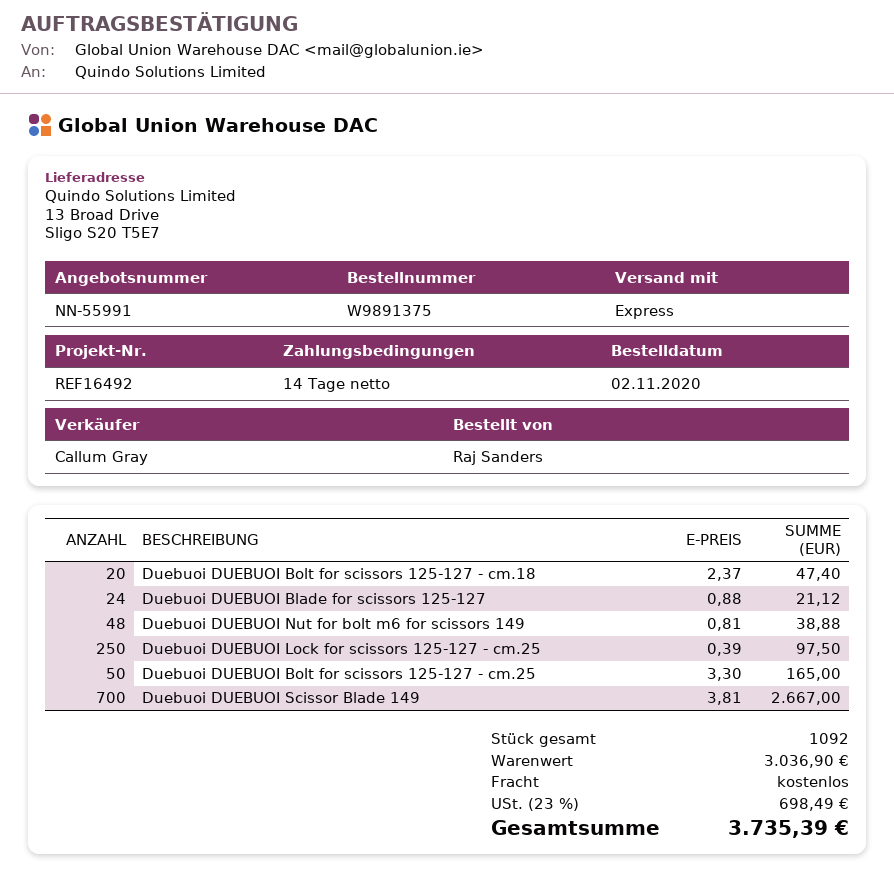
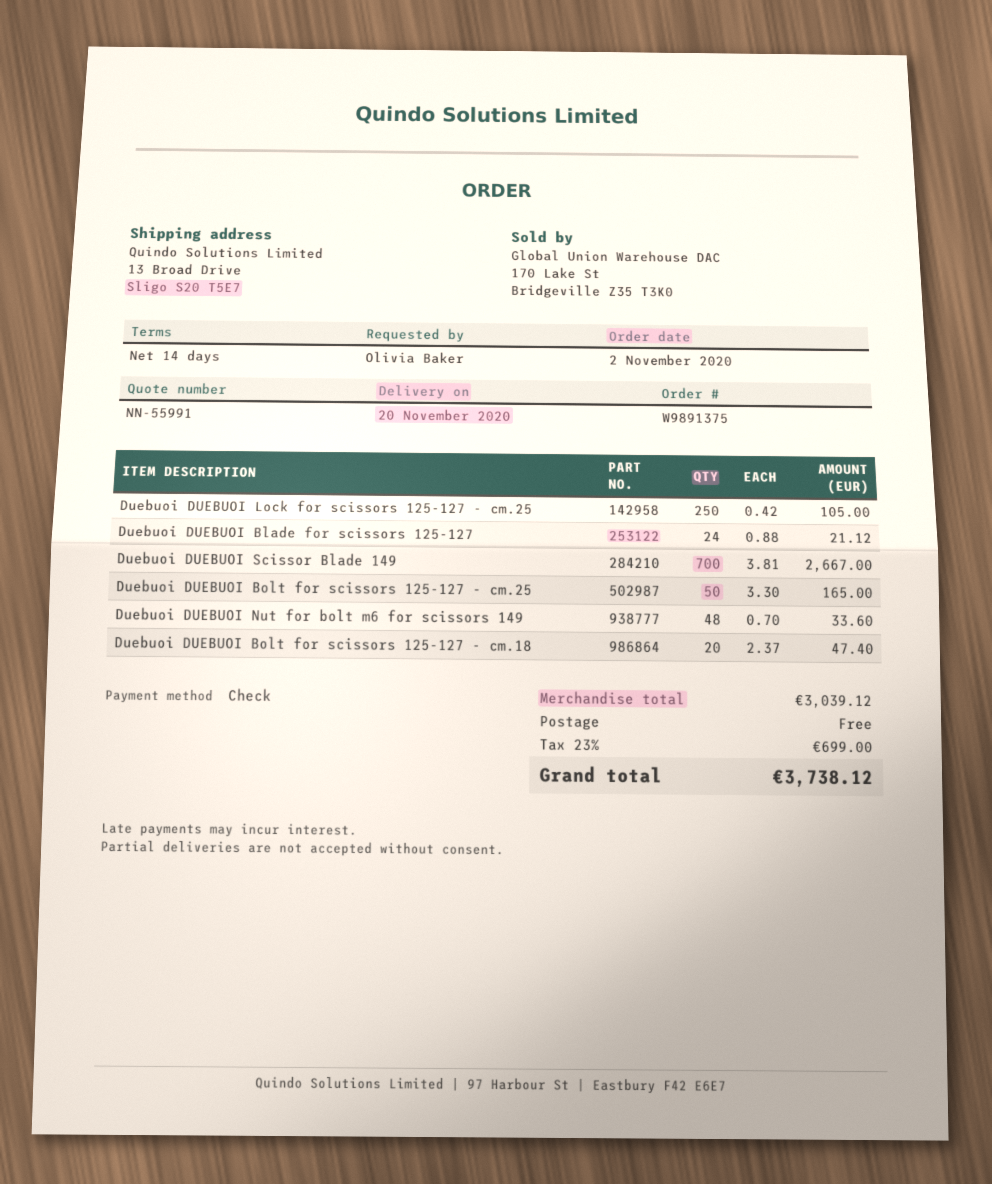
ordered by: Raj Sanders -> Olivia Baker
Duebuoi DUEBUOI Nut for bolt m6 for scissors 149: 48 x 0.81 = 38.88 -> 48 x 0.70 = 33.60
Duebuoi DUEBUOI Lock for scissors 125-127 - cm.25: 250 x 0.39 = 97.50 -> 250 x 0.42 = 105.00
subtotal: 3036.90 -> 3039.12
tax: 23% = 698.49 -> 23% = 699.00
total: 3735.39 -> 3738.12

